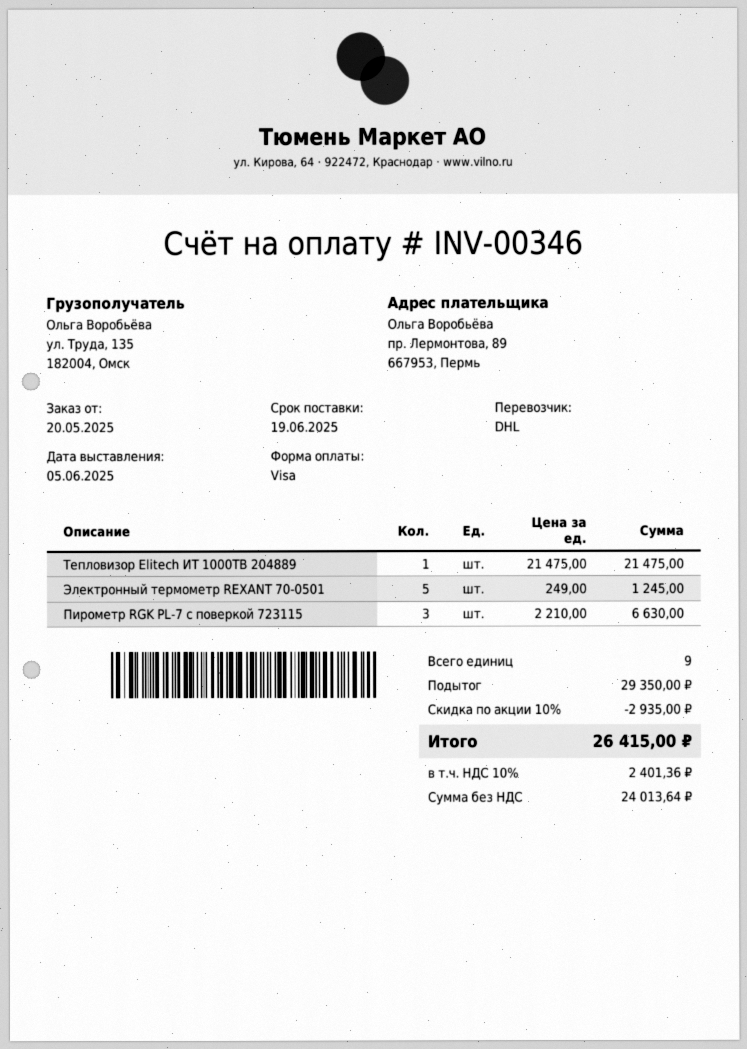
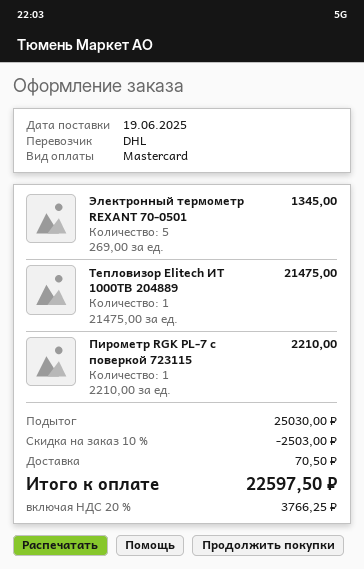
payment method: Visa -> Mastercard
Электронный термометр REXANT 70-0501: 5 x 249.00 = 1245.00 -> 5 x 269.00 = 1345.00
Пирометр RGK PL-7 с поверкой 723115: 3 x 2210.00 = 6630.00 -> 1 x 2210.00 = 2210.00
subtotal: 29350.00 -> 25030.00
discount: 10% = 2935.00 -> 10% = 2503.00
shipping: none -> 70.50
tax: 10% = 2401.36 -> 20% = 3766.25
total: 26415.00 -> 22597.50

